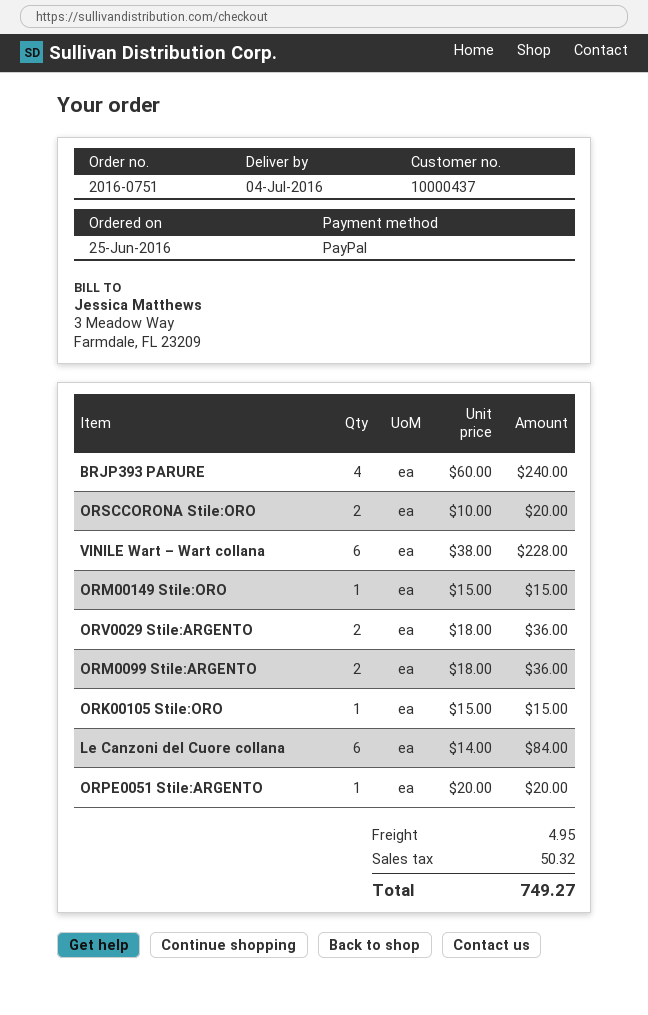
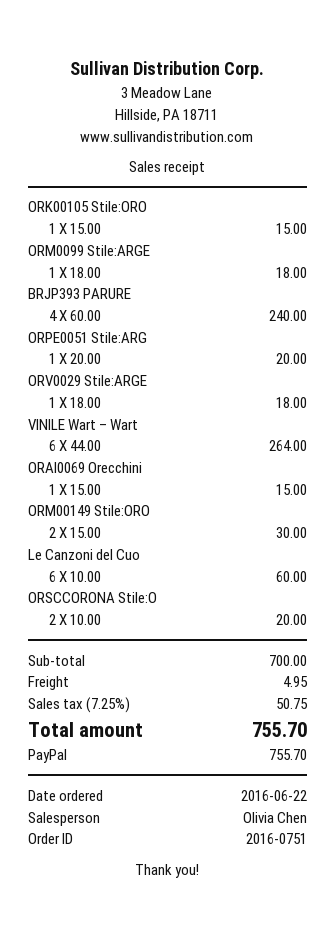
order date: 2016-06-25 -> 2016-06-22
VINILE Wart – Wart collana: 6 x 38.00 = 228.00 -> 6 x 44.00 = 264.00
ORM00149 Stile:ORO: 1 x 15.00 = 15.00 -> 2 x 15.00 = 30.00
ORV0029 Stile:ARGENTO: 2 x 18.00 = 36.00 -> 1 x 18.00 = 18.00
ORM0099 Stile:ARGENTO: 2 x 18.00 = 36.00 -> 1 x 18.00 = 18.00
Le Canzoni del Cuore collana: 6 x 14.00 = 84.00 -> 6 x 10.00 = 60.00
ORAI0069 Orecchini: none -> 1 x 15.00 = 15.00
tax: 50.32 -> 50.75
total: 749.27 -> 755.70

